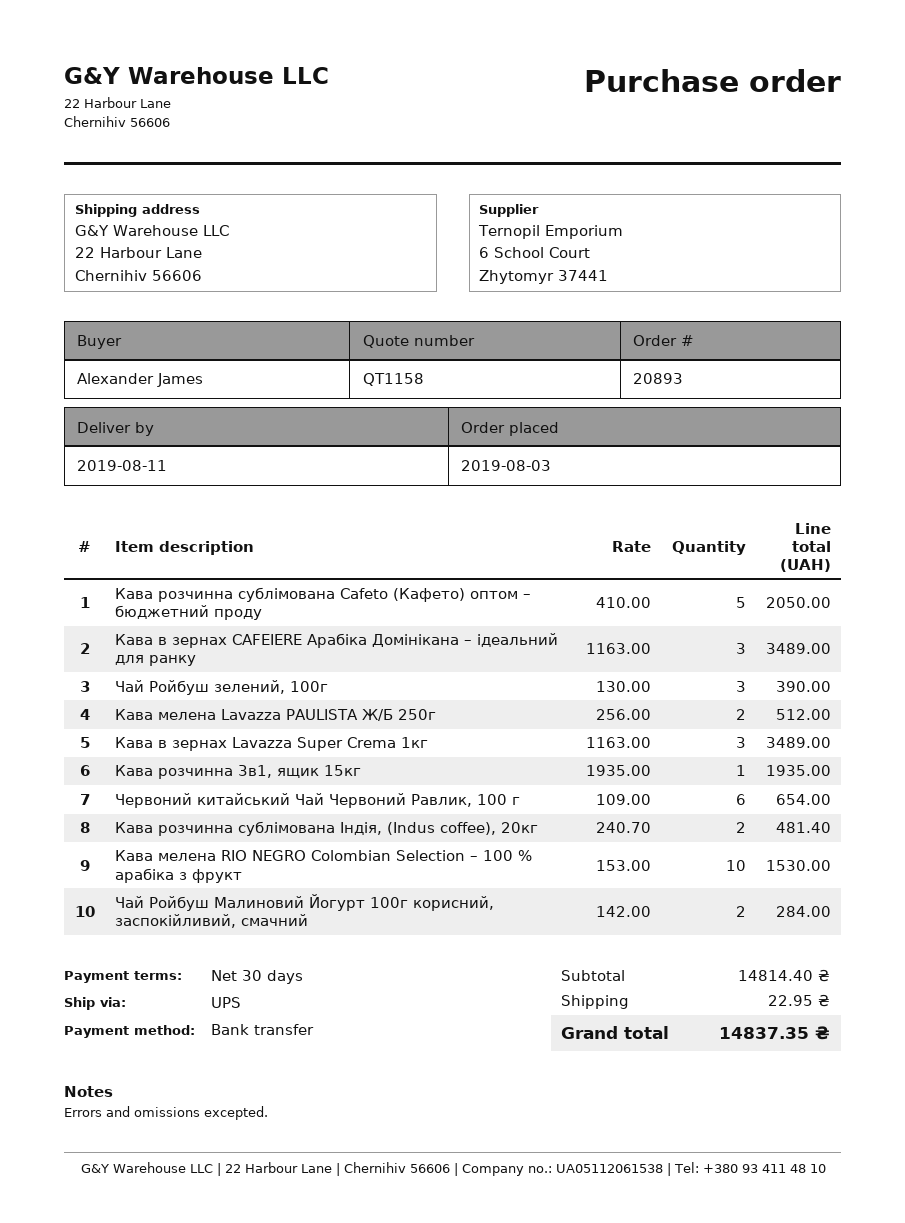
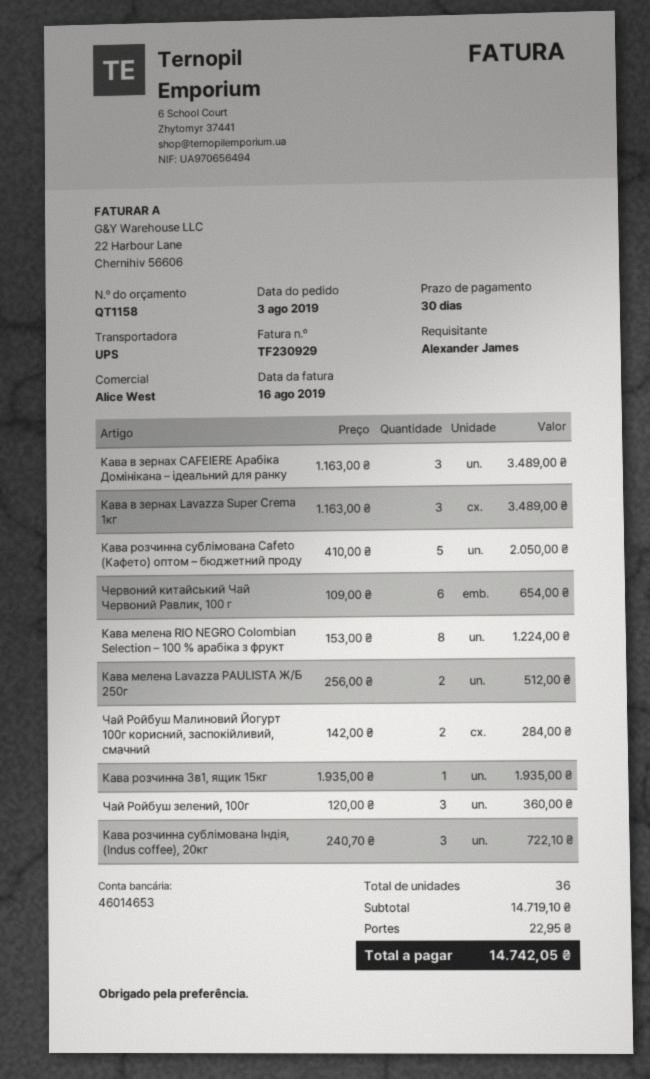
Чай Ройбуш зелений, 100г: 3 x 130.00 = 390.00 -> 3 x 120.00 = 360.00
Кава розчинна сублімована Індія, (Indus coffee), 20кг: 2 x 240.70 = 481.40 -> 3 x 240.70 = 722.10
Кава мелена RIO NEGRO Colombian Selection – 100 % арабіка з фрукт: 10 x 153.00 = 1530.00 -> 8 x 153.00 = 1224.00
subtotal: 14814.40 -> 14719.10
total: 14837.35 -> 14742.05

